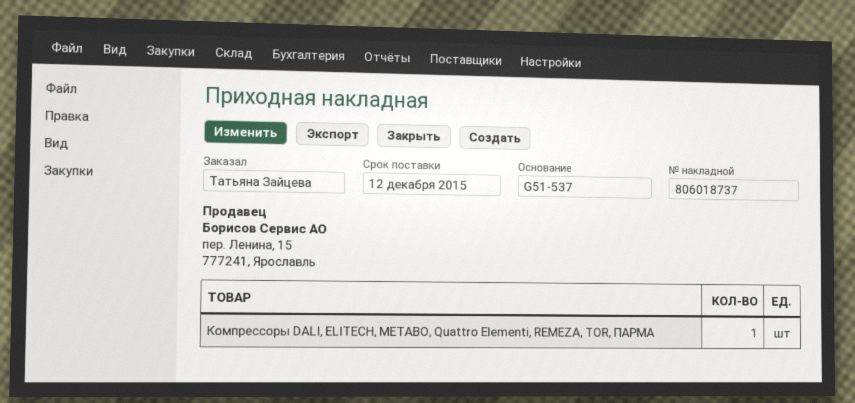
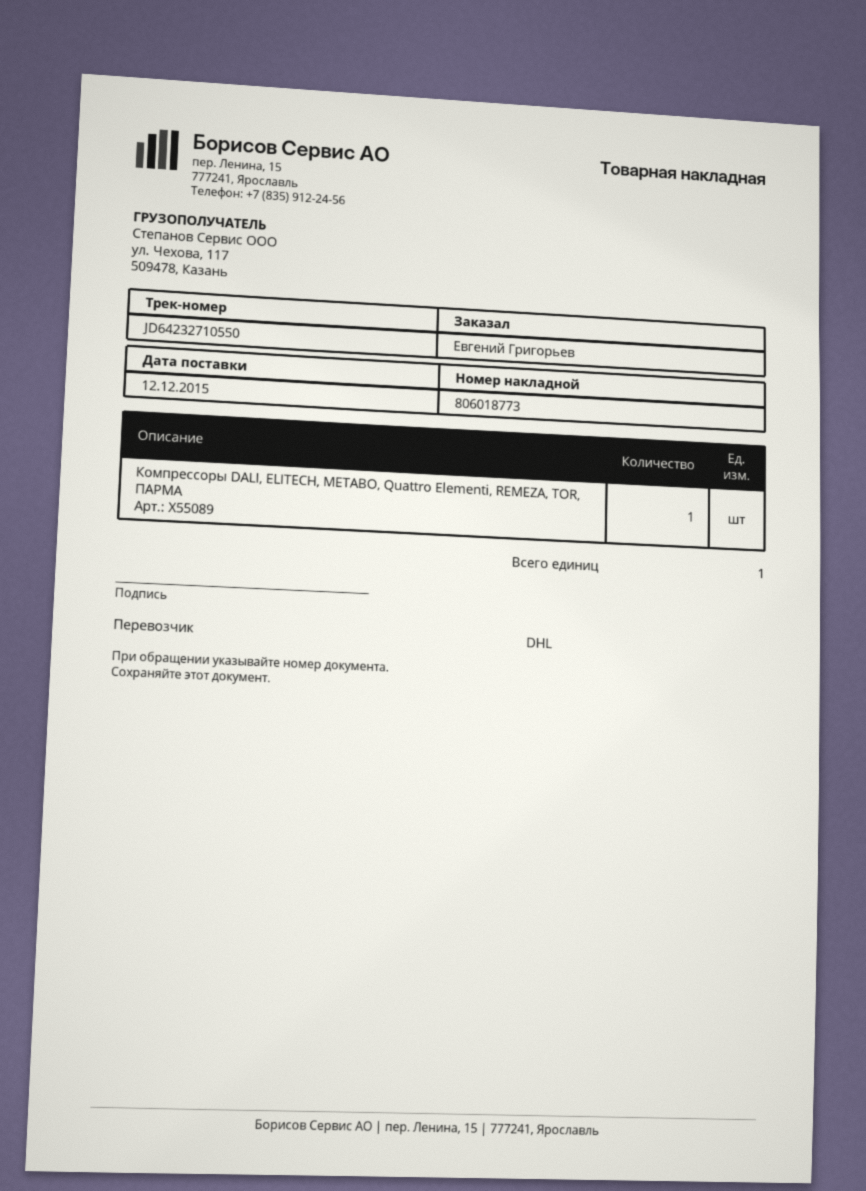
delivery note number: 806018737 -> 806018773
ordered by: Татьяна Зайцева -> Евгений Григорьев

